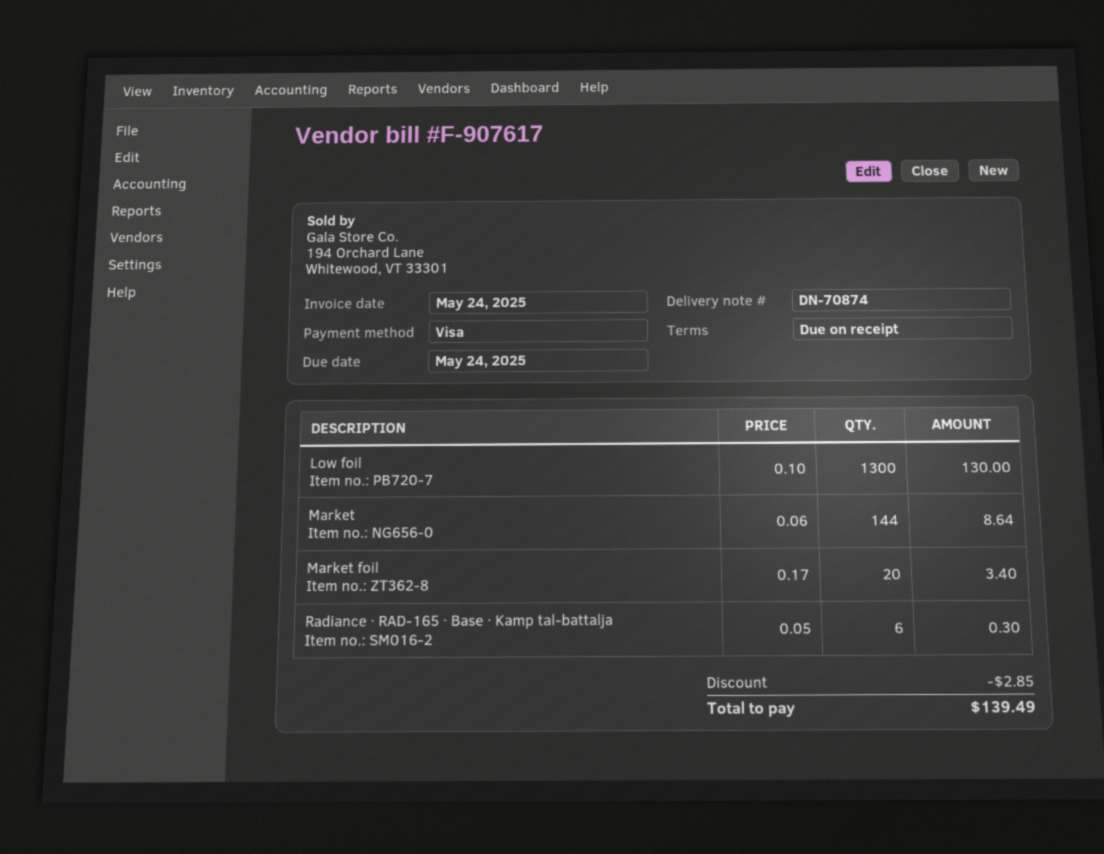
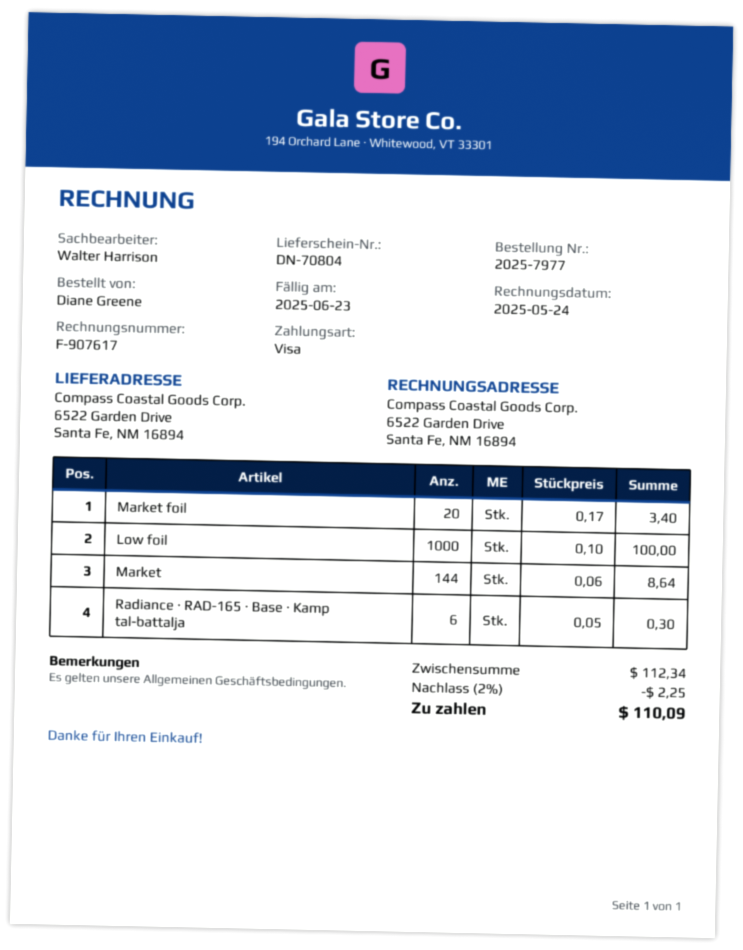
delivery note number: DN-70874 -> DN-70804
due date: 2025-05-24 -> 2025-06-23
Low foil: 1300 x 0.10 = 130.00 -> 1000 x 0.10 = 100.00
discount: 2.85 -> 2.25
total: 139.49 -> 110.09

